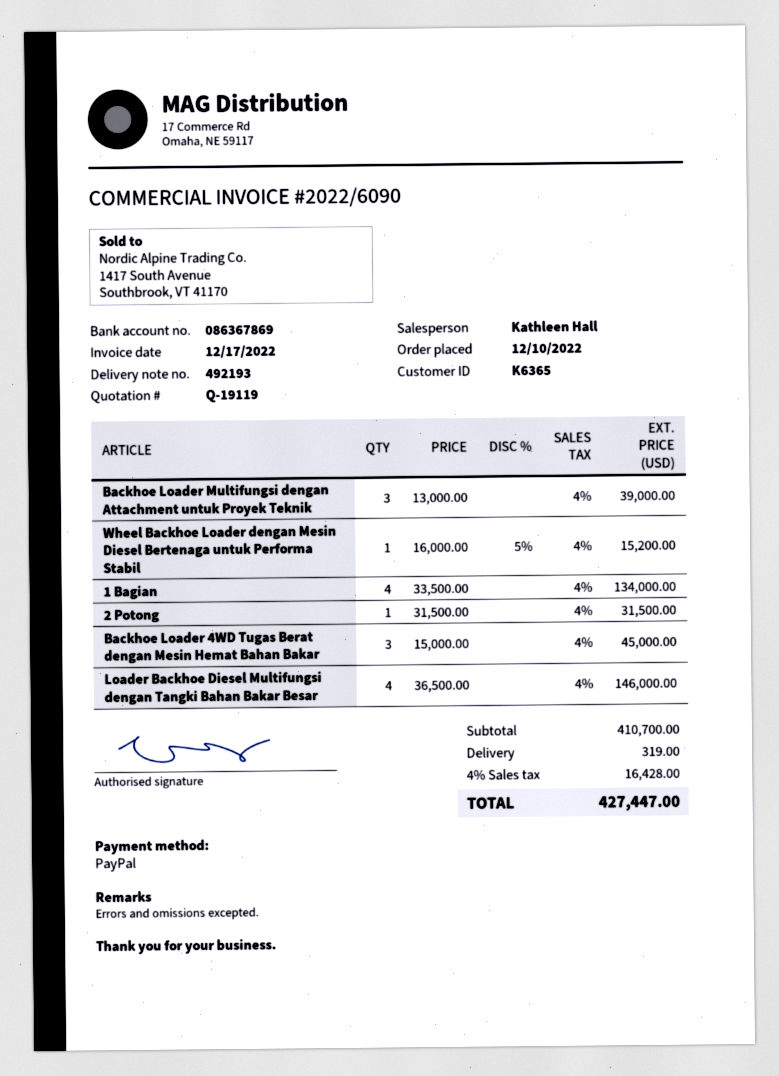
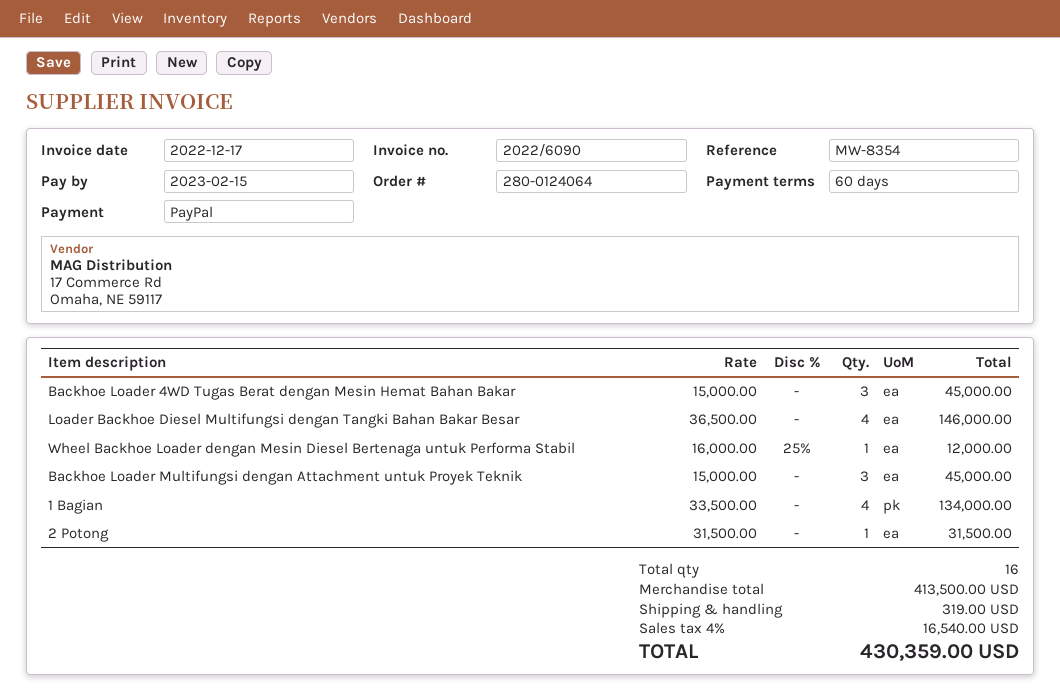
Backhoe Loader Multifungsi dengan Attachment untuk Proyek Teknik: 3 x 13000.00 = 39000.00 -> 3 x 15000.00 = 45000.00
Wheel Backhoe Loader dengan Mesin Diesel Bertenaga untuk Performa Stabil: 1 x 16000.00 - 5% = 15200.00 -> 1 x 16000.00 - 25% = 12000.00
subtotal: 410700.00 -> 413500.00
tax: 4% = 16428.00 -> 4% = 16540.00
total: 427447.00 -> 430359.00

